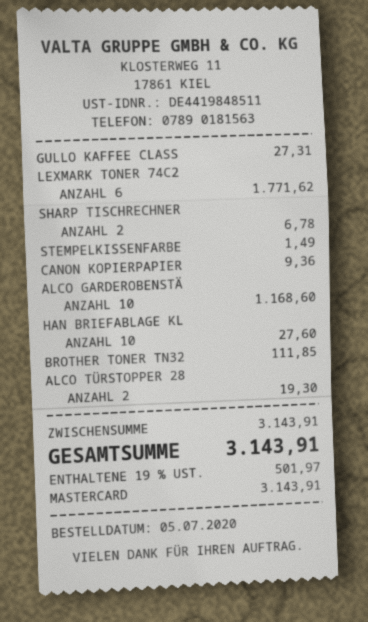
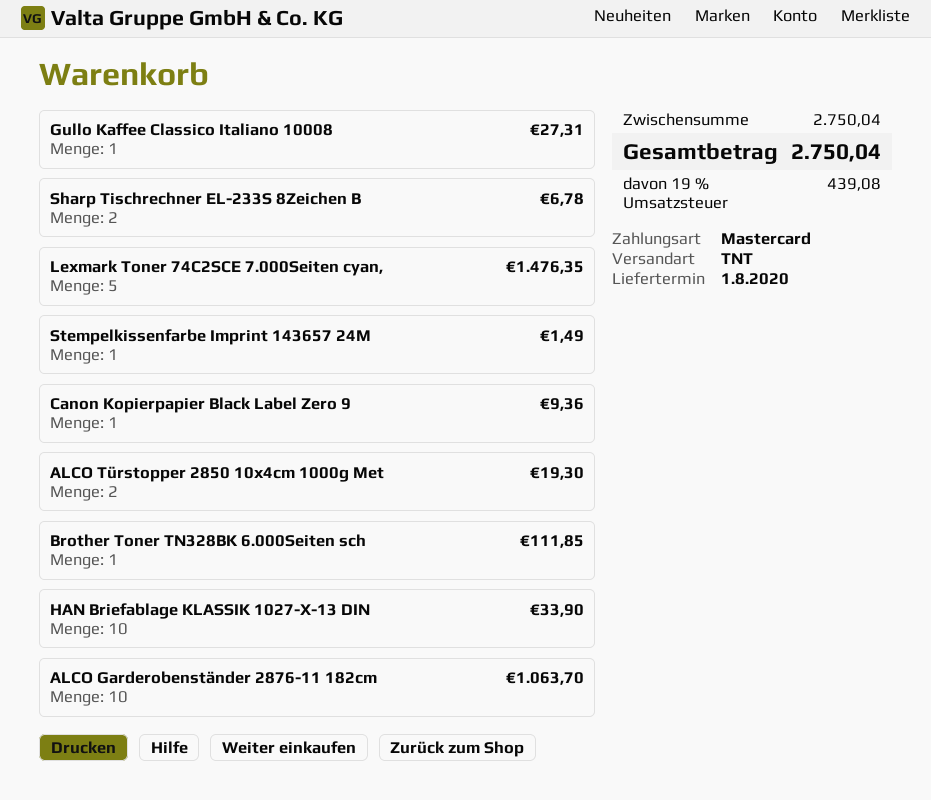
LEXMARK TONER 74C2: 6 for 1771.62 -> 5 for 1476.35
ALCO GARDEROBENSTÄ: 10 for 1168.60 -> 10 for 1063.70
HAN BRIEFABLAGE KL: 10 for 27.60 -> 10 for 33.90
subtotal: 3143.91 -> 2750.04
tax: 19% = 501.97 -> 19% = 439.08
total: 3143.91 -> 2750.04

